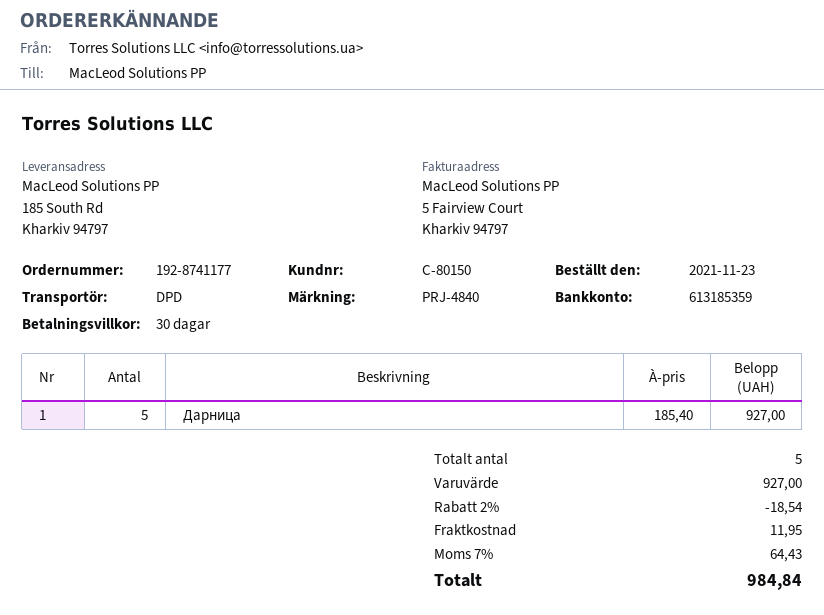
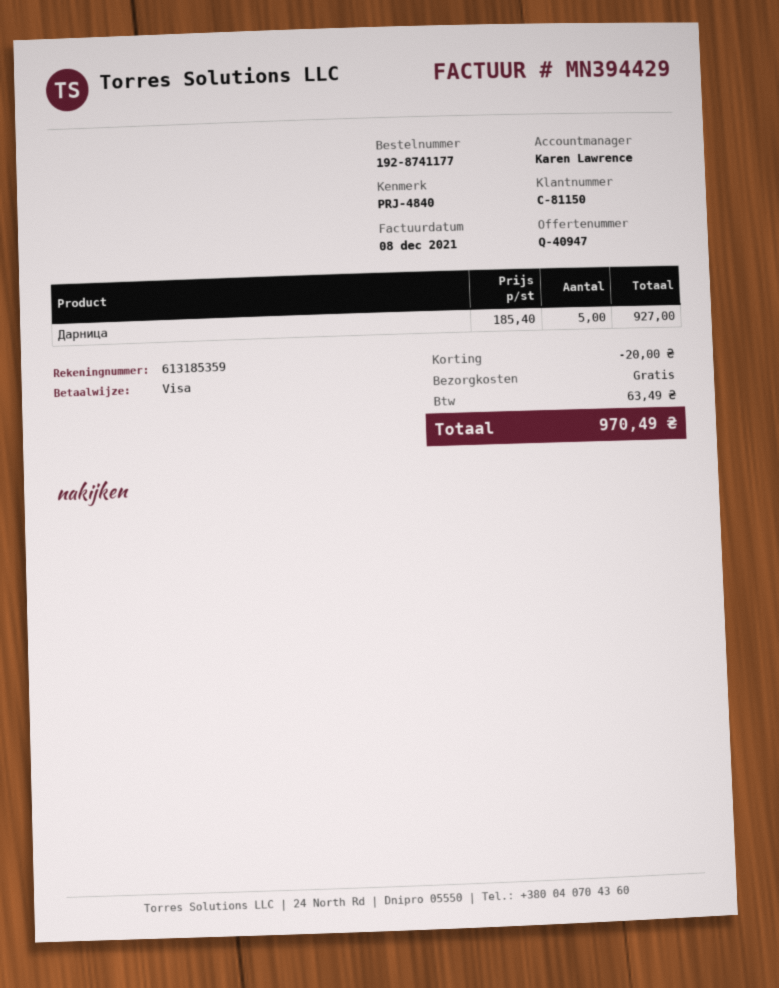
customer number: C-80150 -> C-81150
discount: 18.54 -> 20.00
shipping: 11.95 -> 0.00
tax: 64.43 -> 63.49
total: 984.84 -> 970.49

